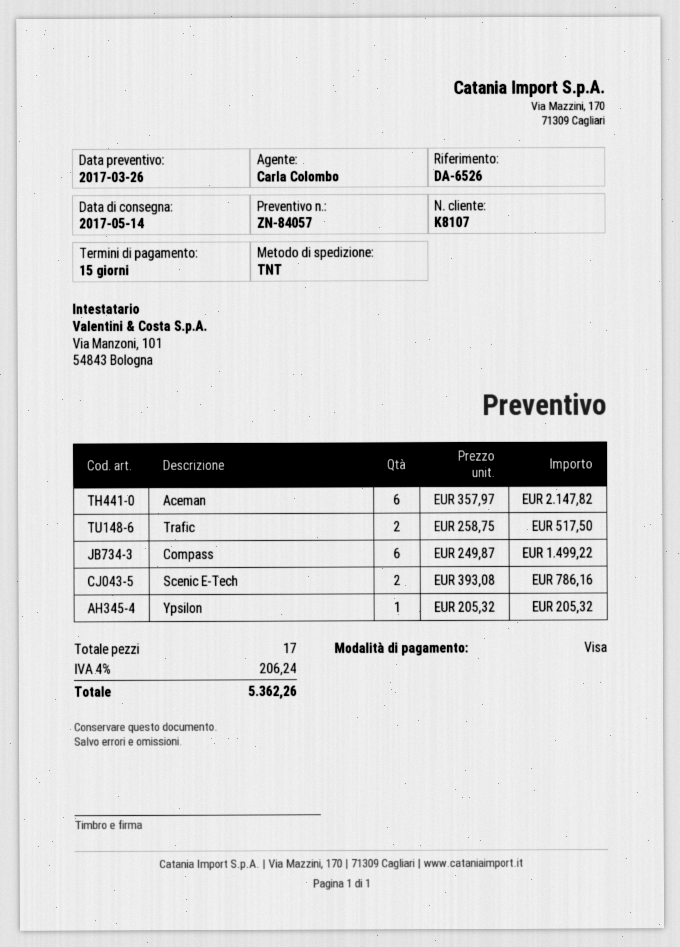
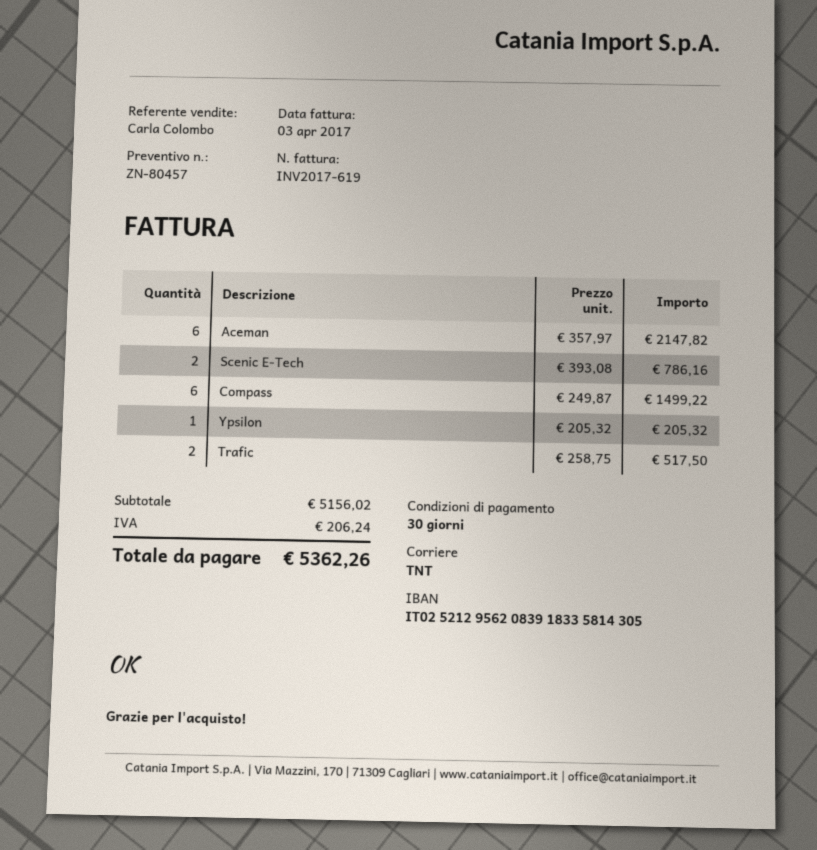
quote number: ZN-84057 -> ZN-80457
payment terms: 15 days -> 30 days

